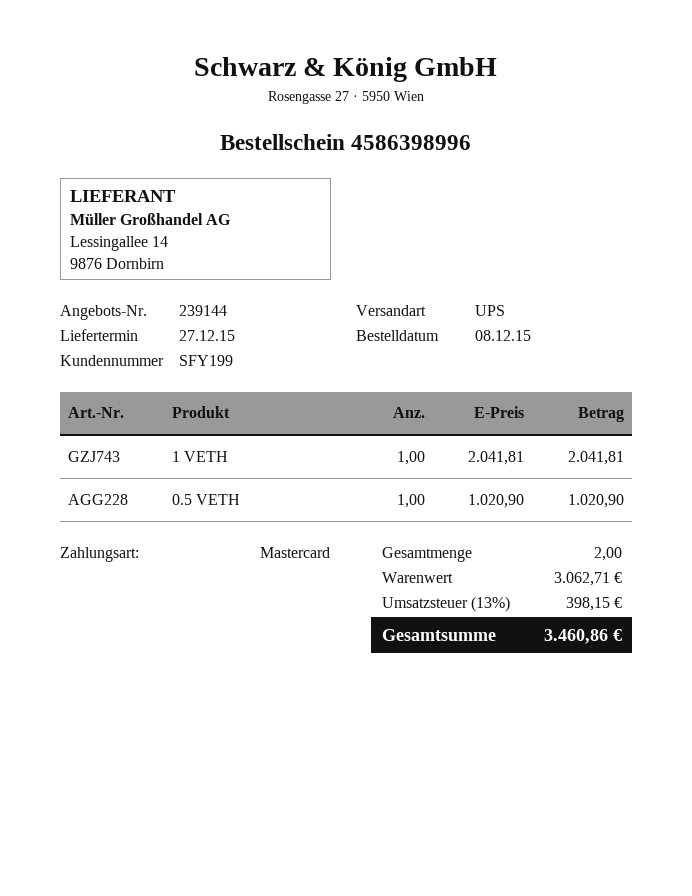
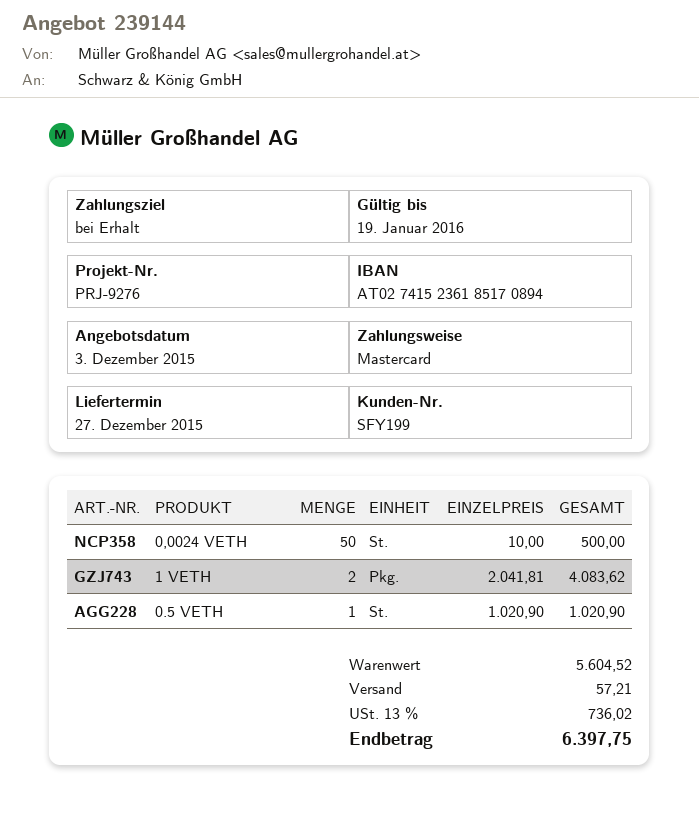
1 VETH: 1 x 2041.81 = 2041.81 -> 2 x 2041.81 = 4083.62
0,0024 VETH: none -> 50 x 10.00 = 500.00
subtotal: 3062.71 -> 5604.52
shipping: none -> 57.21
tax: 13% = 398.15 -> 13% = 736.02
total: 3460.86 -> 6397.75

